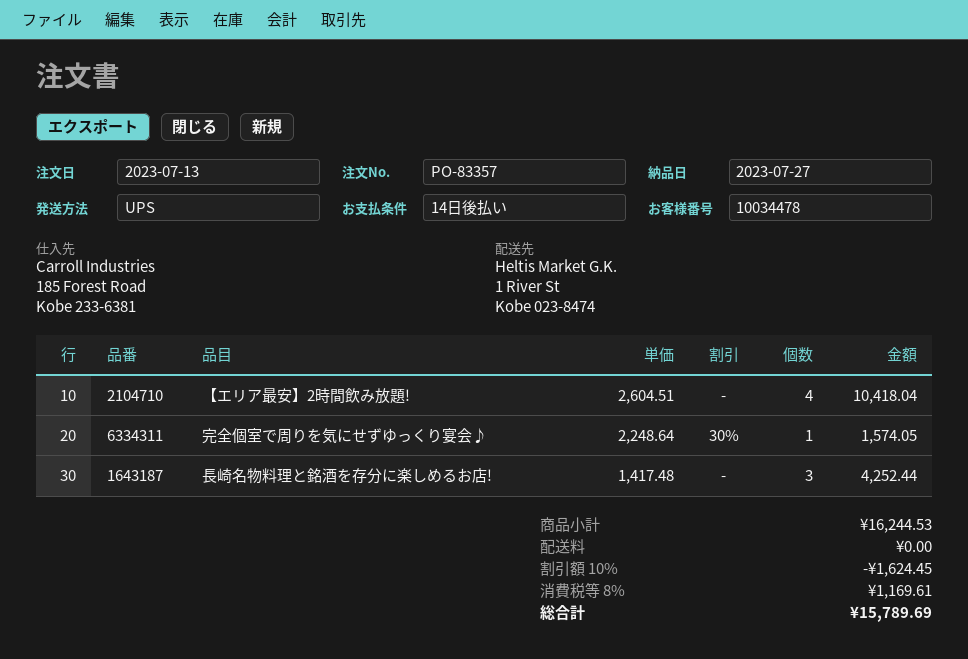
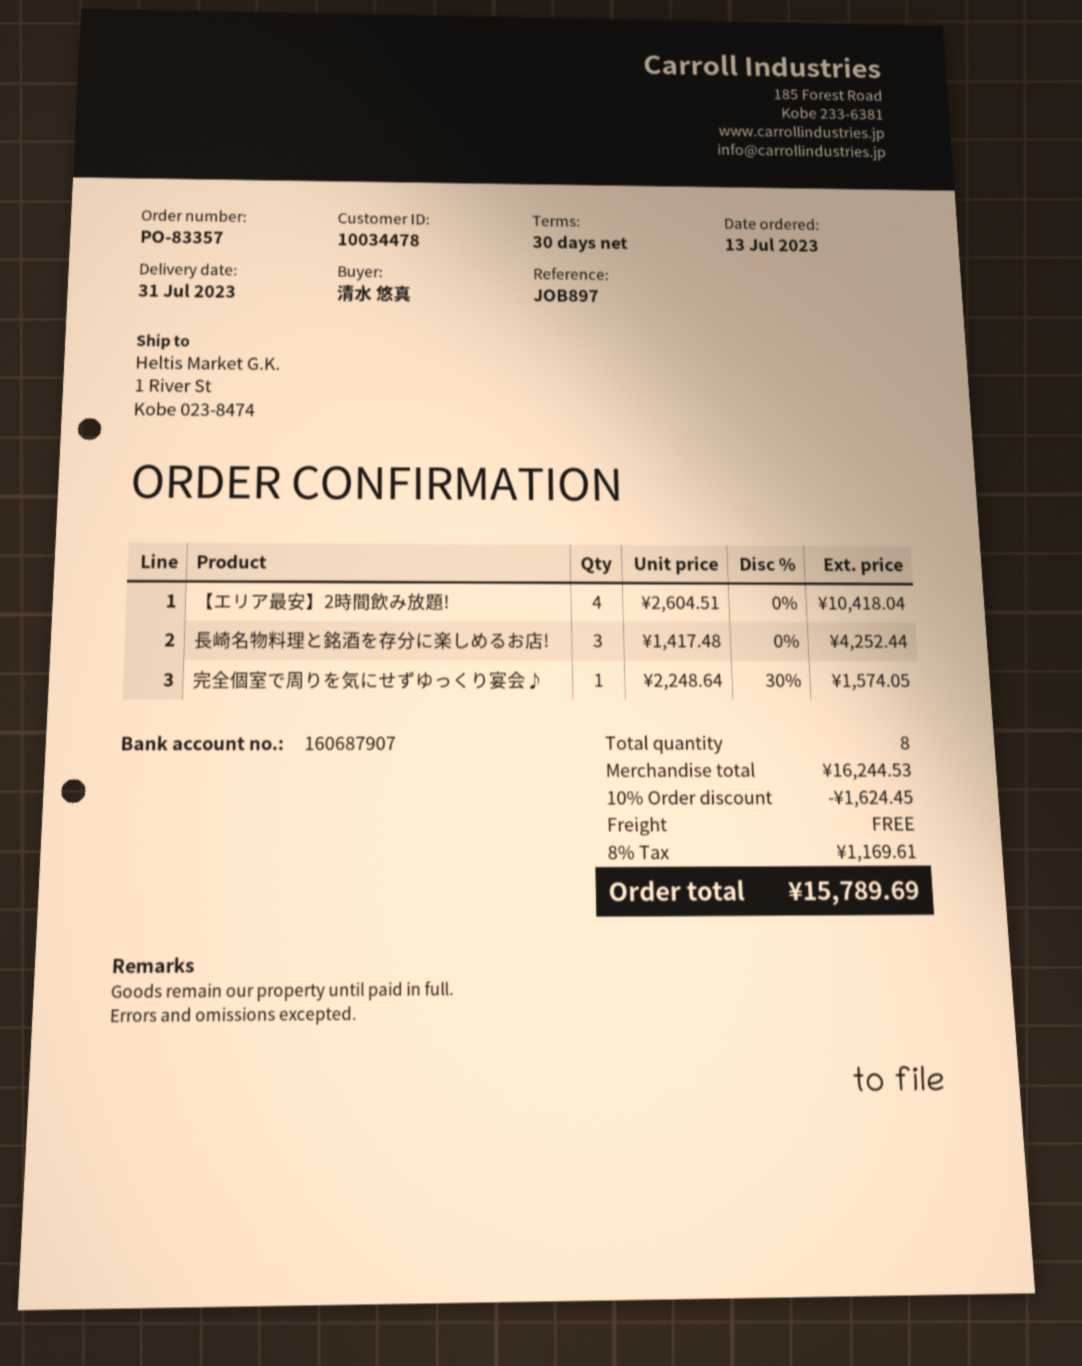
delivery date: 2023-07-27 -> 2023-07-31
payment terms: 14 days -> 30 days

